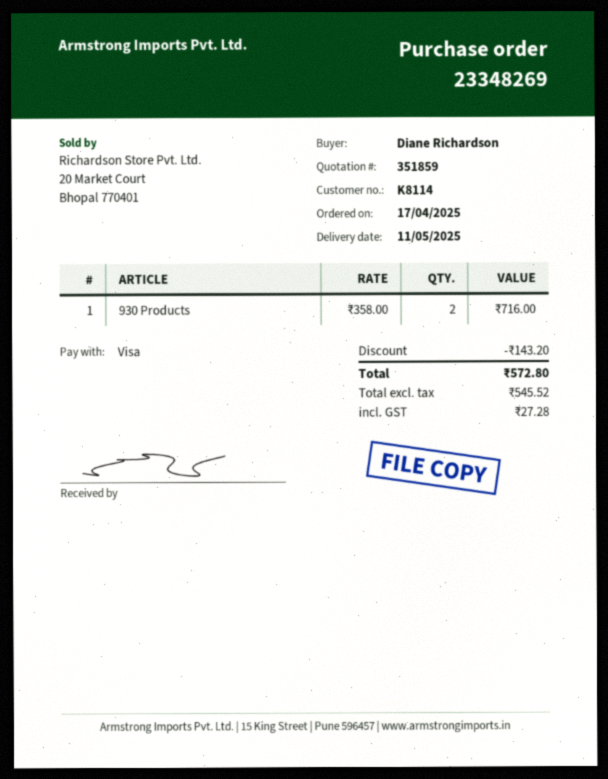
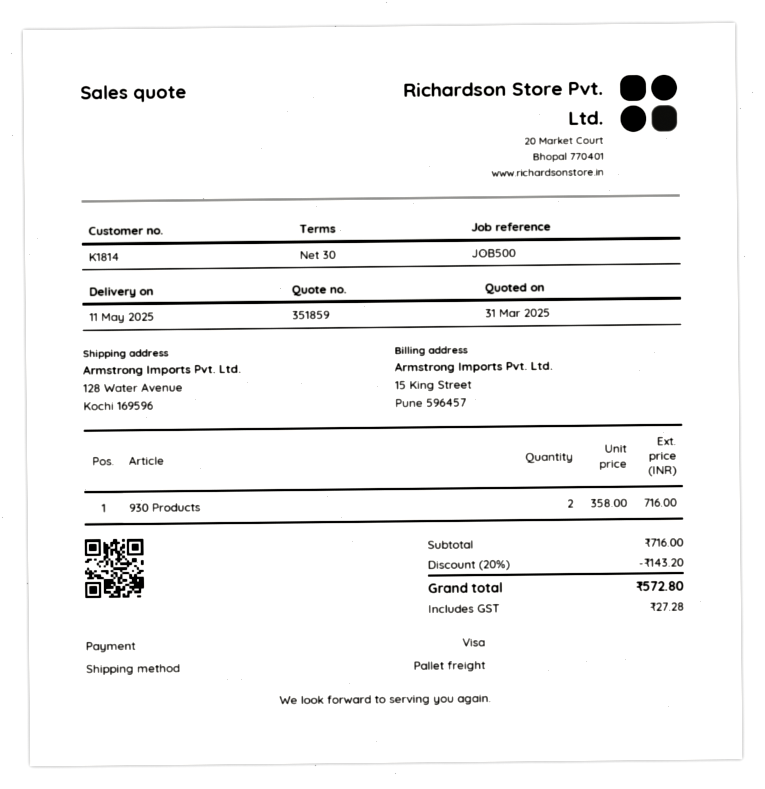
customer number: K8114 -> K1814

